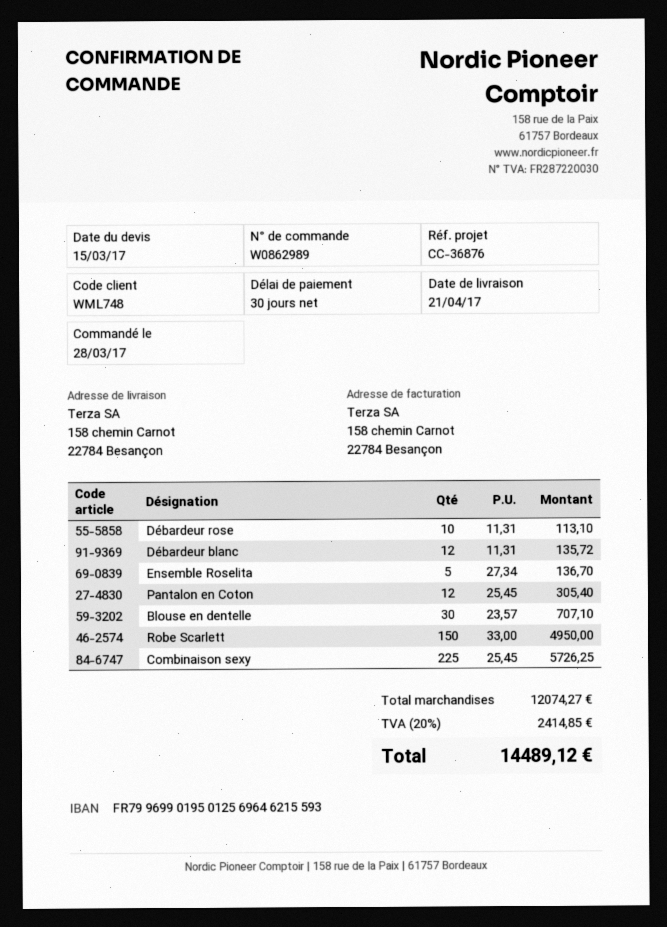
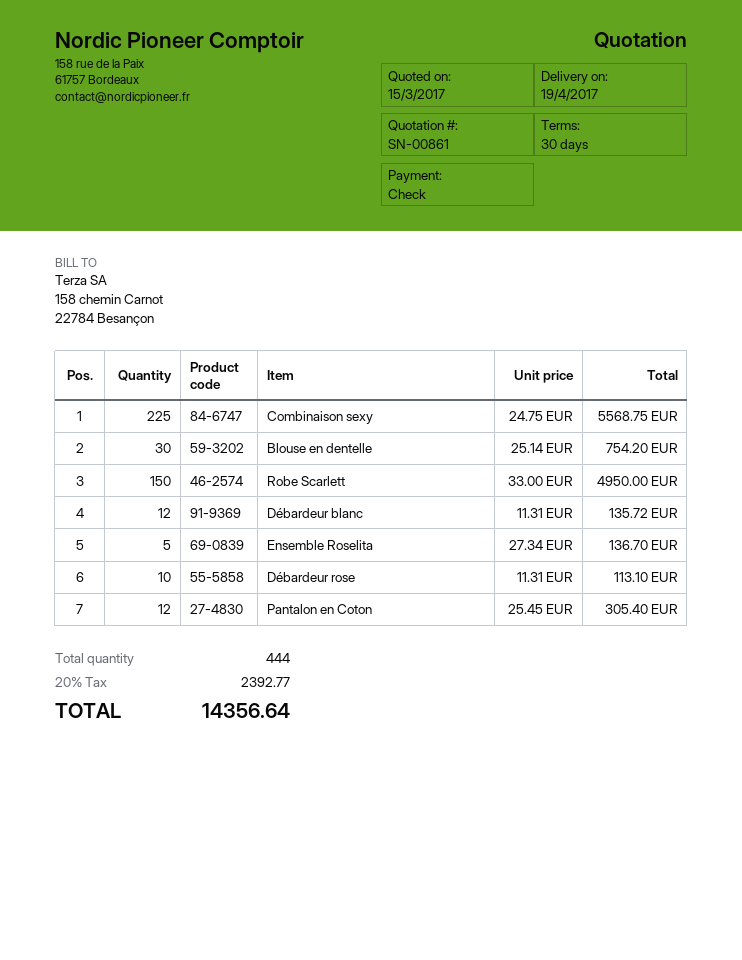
delivery date: 2017-04-21 -> 2017-04-19
Blouse en dentelle: 30 x 23.57 = 707.10 -> 30 x 25.14 = 754.20
Combinaison sexy: 225 x 25.45 = 5726.25 -> 225 x 24.75 = 5568.75
tax: 20% = 2414.85 -> 20% = 2392.77
total: 14489.12 -> 14356.64

